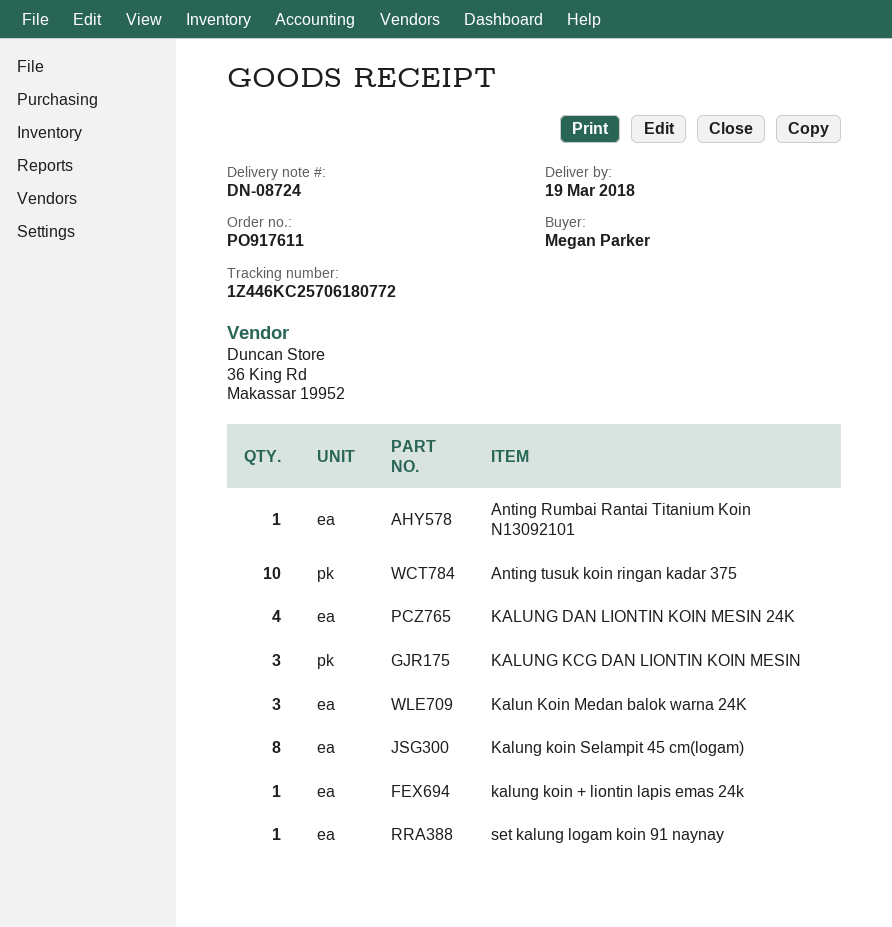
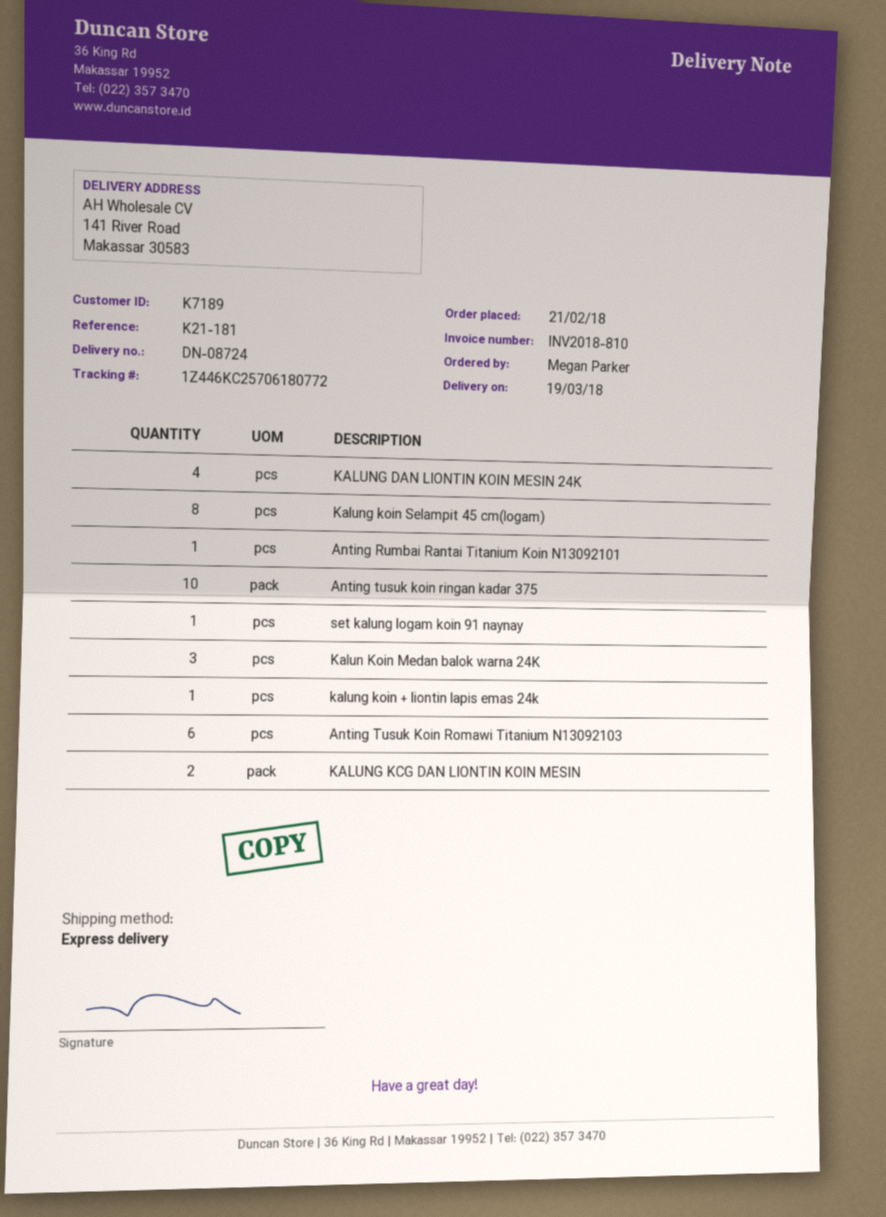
KALUNG KCG DAN LIONTIN KOIN MESIN: 3 -> 2
Anting Tusuk Koin Romawi Titanium N13092103: none -> 6

